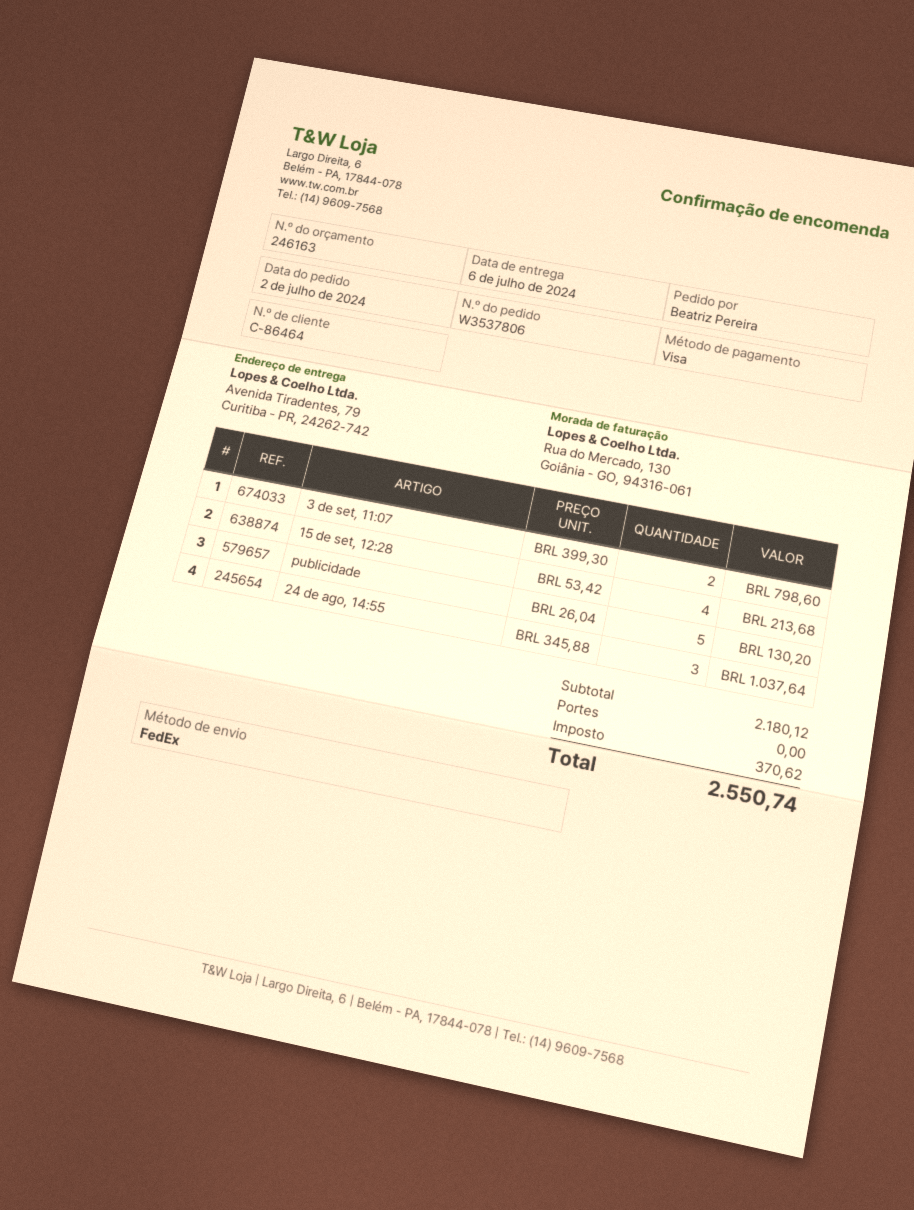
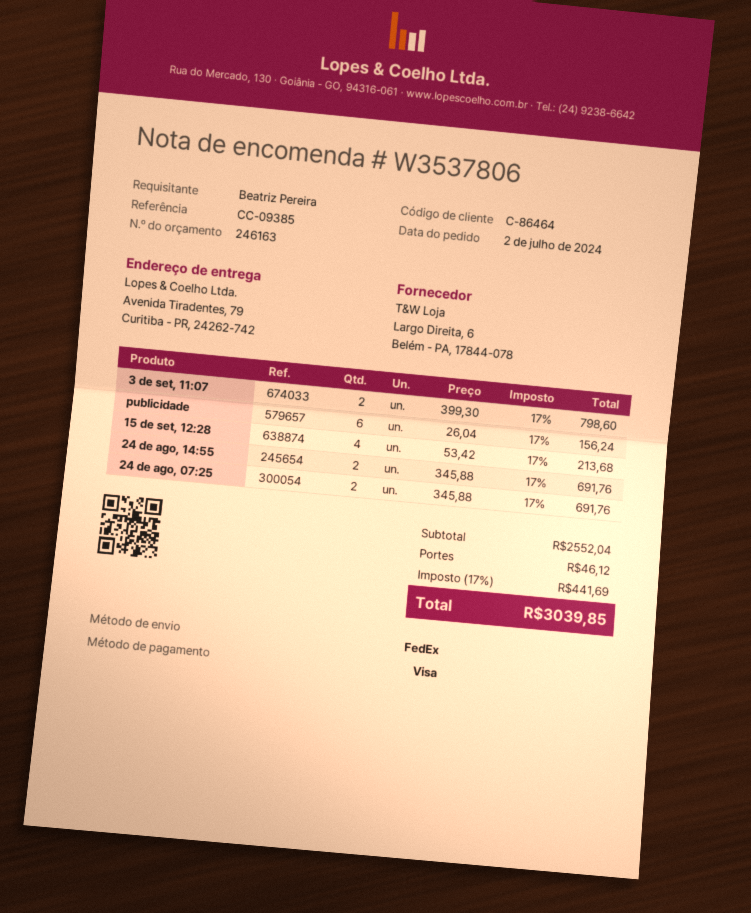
publicidade: 5 x 26.04 = 130.20 -> 6 x 26.04 = 156.24
24 de ago, 14:55: 3 x 345.88 = 1037.64 -> 2 x 345.88 = 691.76
24 de ago, 07:25: none -> 2 x 345.88 = 691.76
subtotal: 2180.12 -> 2552.04
shipping: 0.00 -> 46.12
tax: 370.62 -> 441.69
total: 2550.74 -> 3039.85

